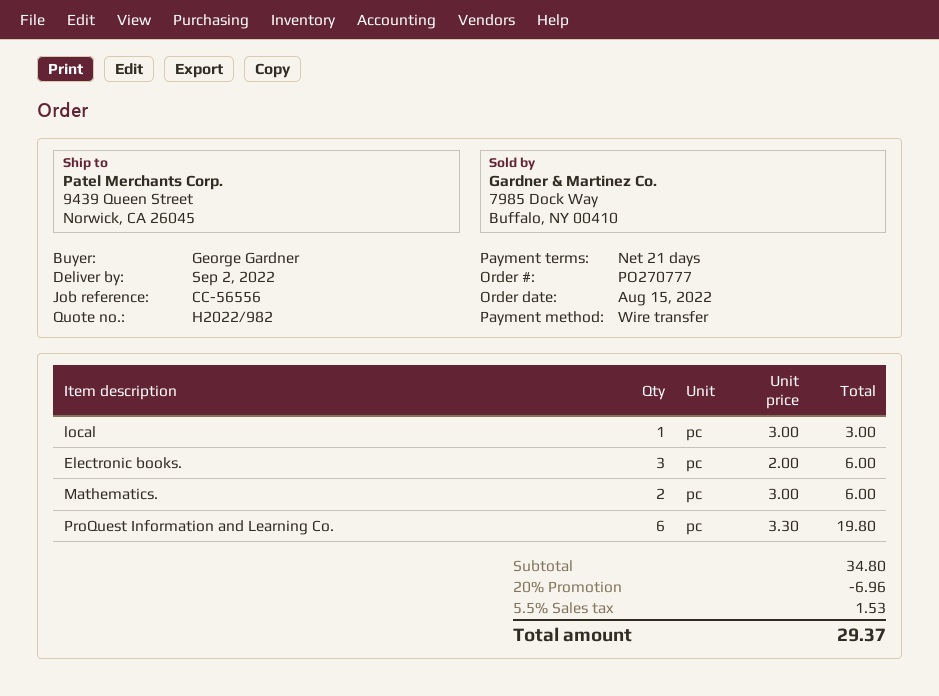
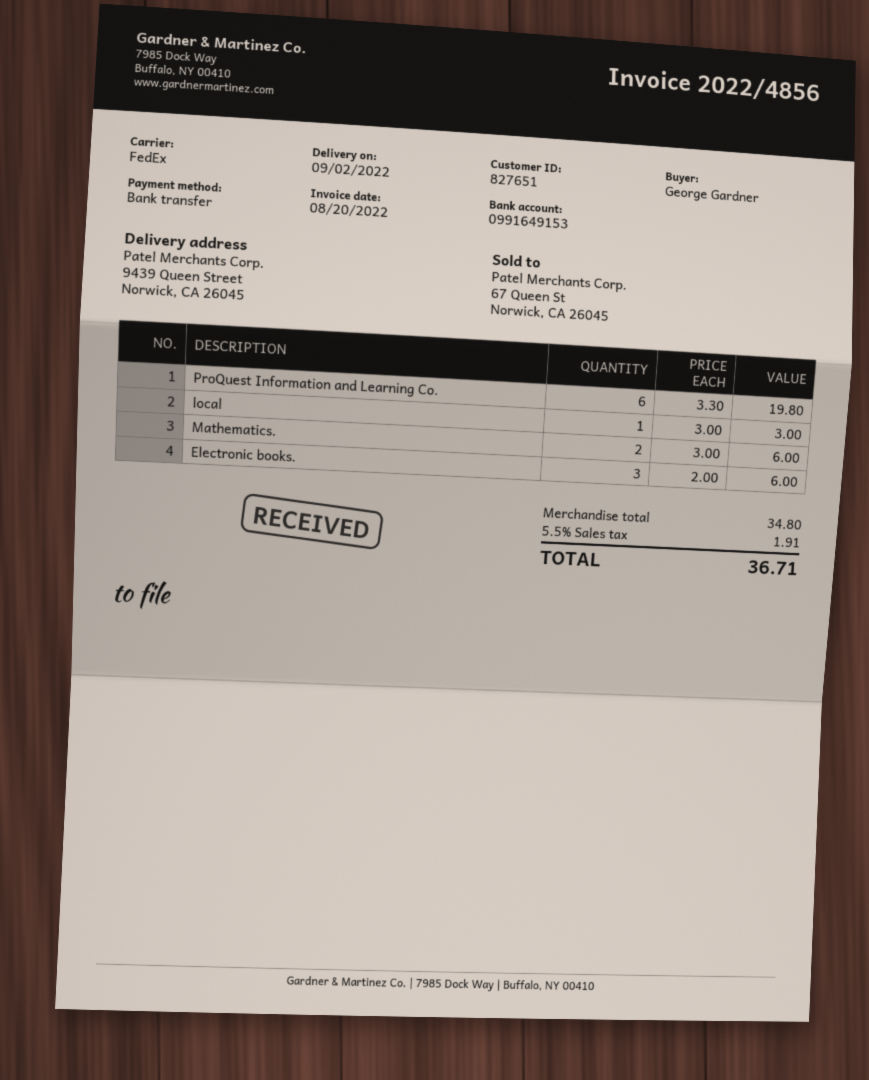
discount: 20% = 6.96 -> none
tax: 5.5% = 1.53 -> 5.5% = 1.91
total: 29.37 -> 36.71

